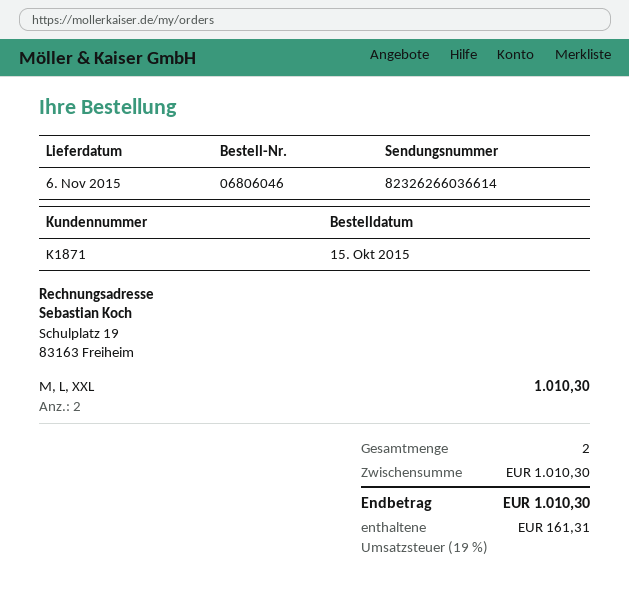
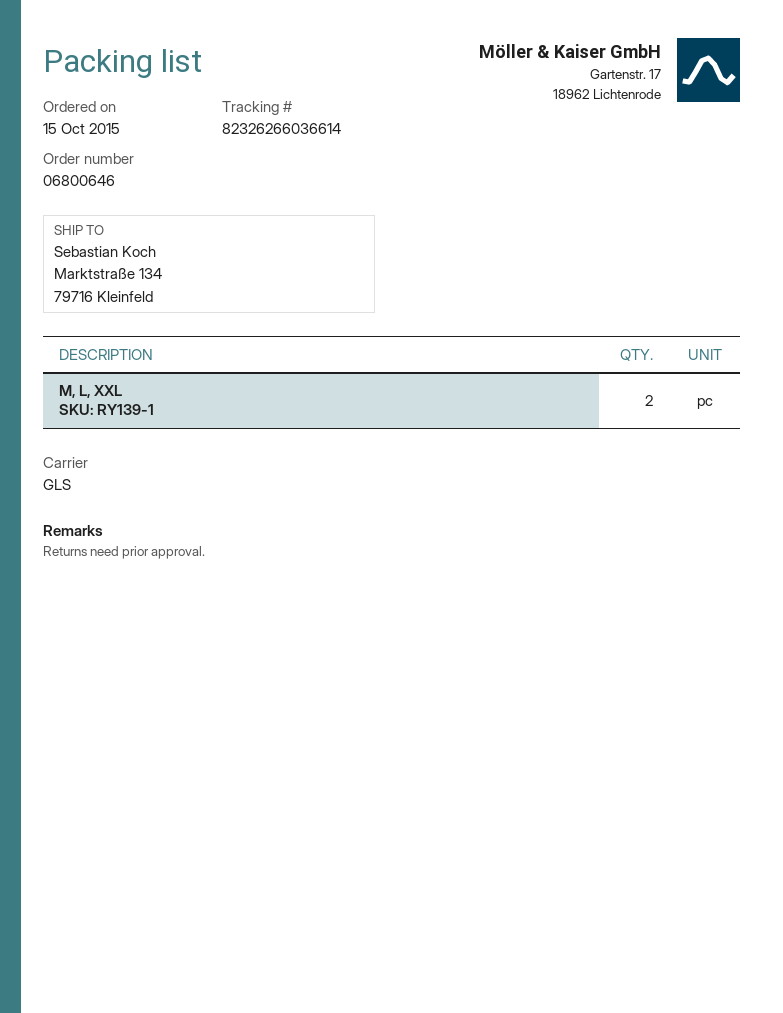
order number: 06806046 -> 06800646

